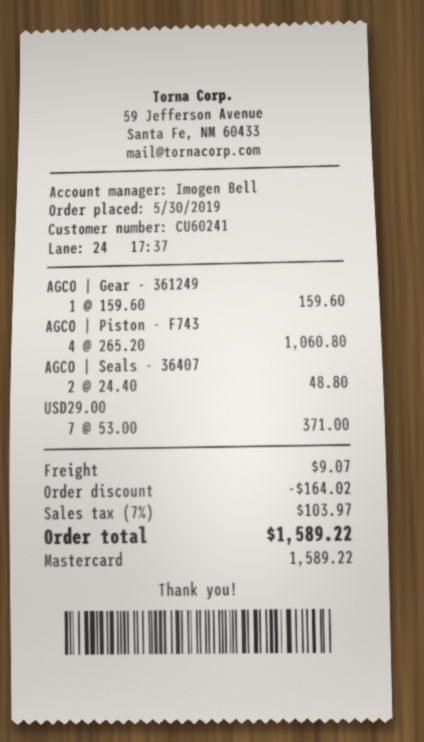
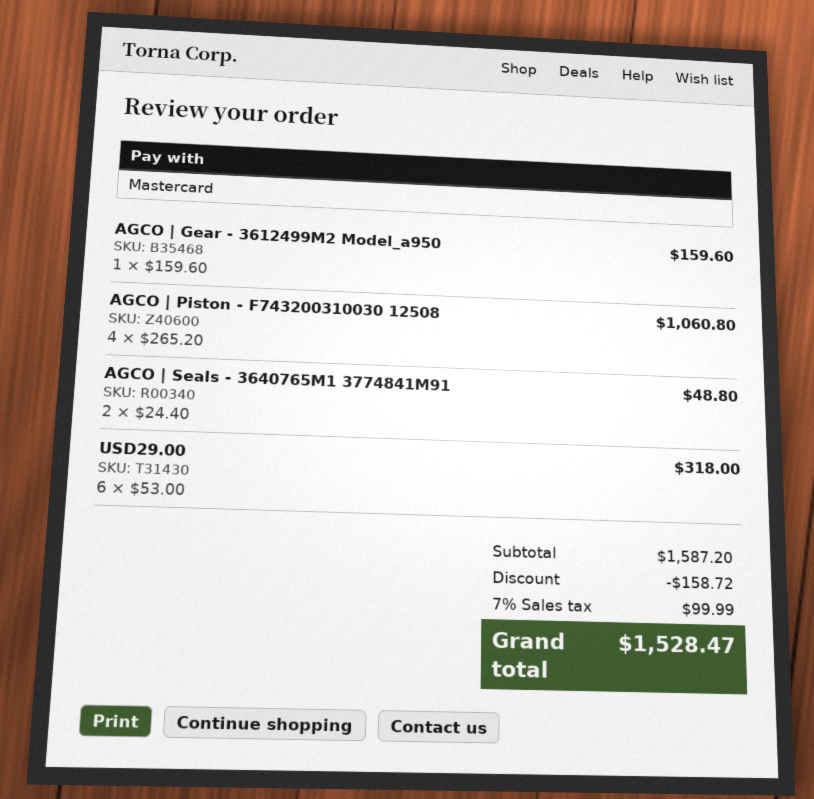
USD29.00: 7 x 53.00 = 371.00 -> 6 x 53.00 = 318.00
discount: 164.02 -> 158.72
shipping: 9.07 -> none
tax: 7% = 103.97 -> 7% = 99.99
total: 1589.22 -> 1528.47

